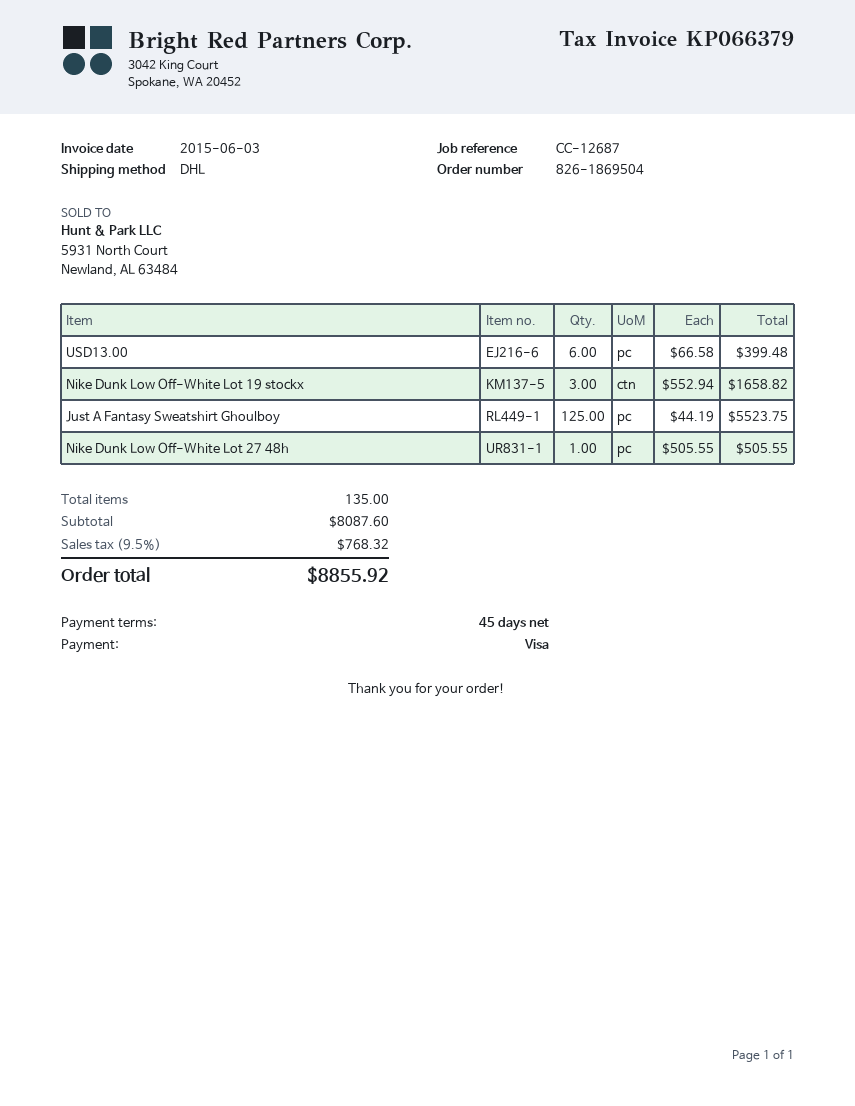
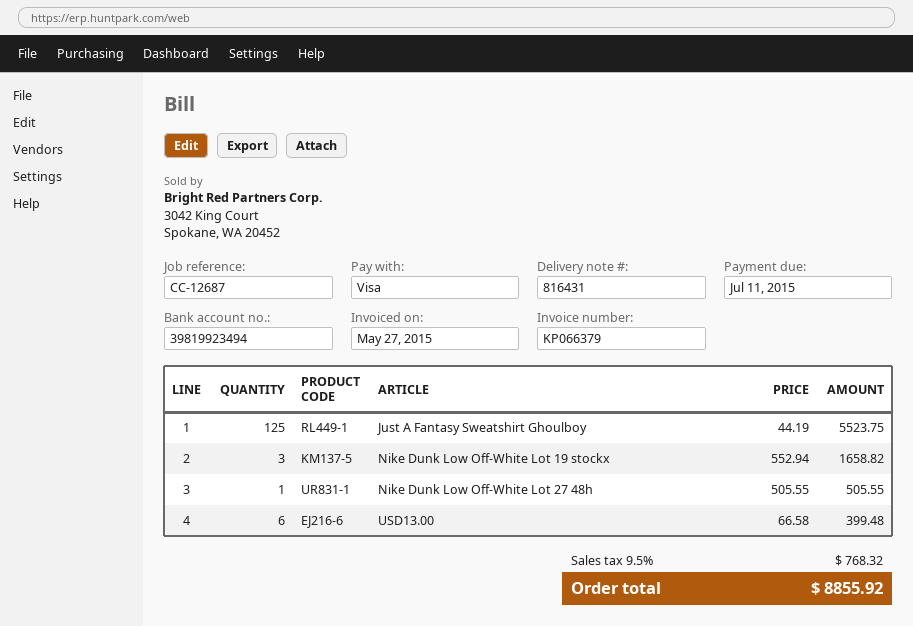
invoice date: 2015-06-03 -> 2015-05-27

